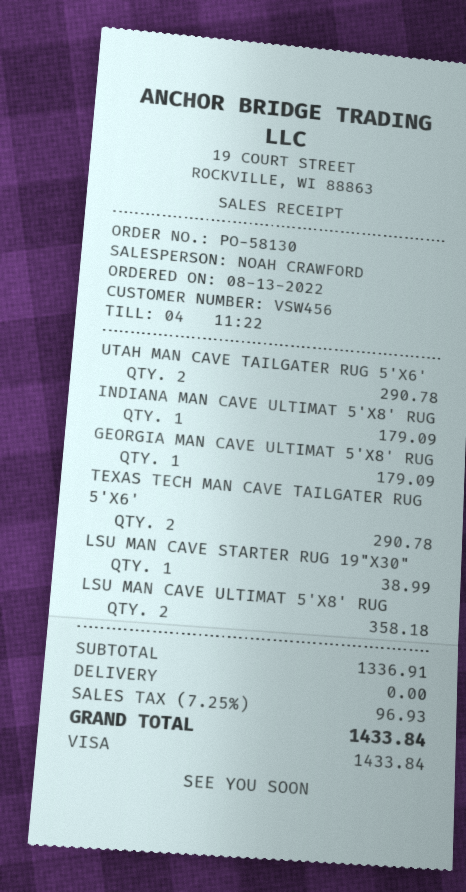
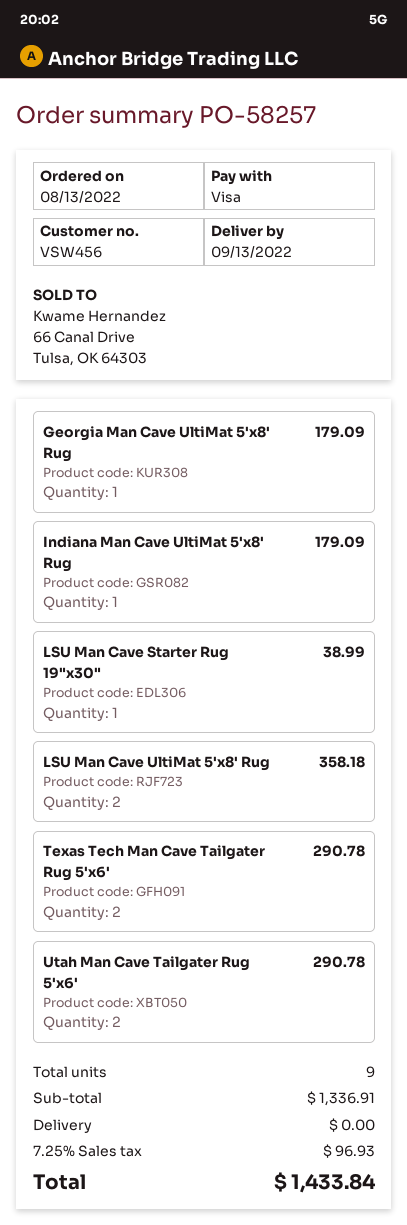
order number: PO-58130 -> PO-58257

